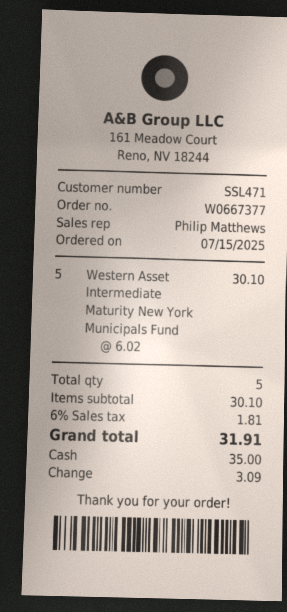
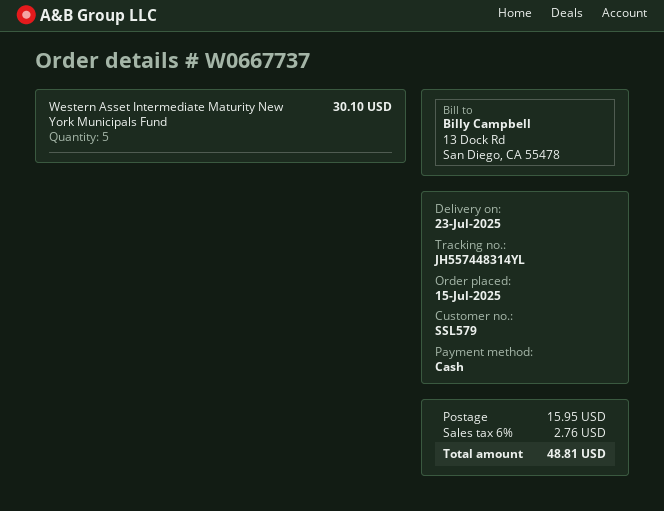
order number: W0667377 -> W0667737
customer number: SSL471 -> SSL579
shipping: none -> 15.95
tax: 6% = 1.81 -> 6% = 2.76
total: 31.91 -> 48.81

